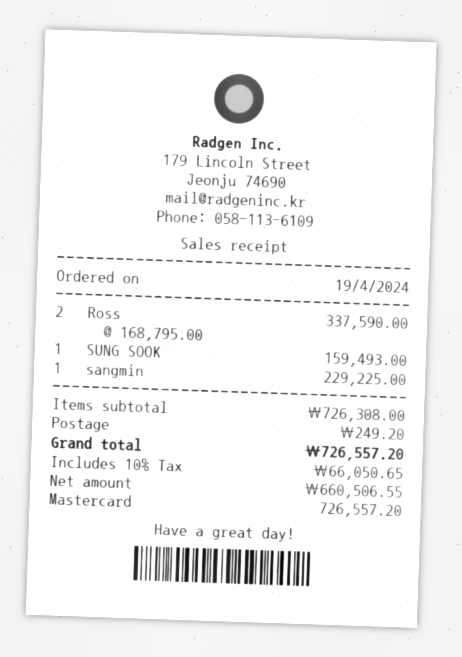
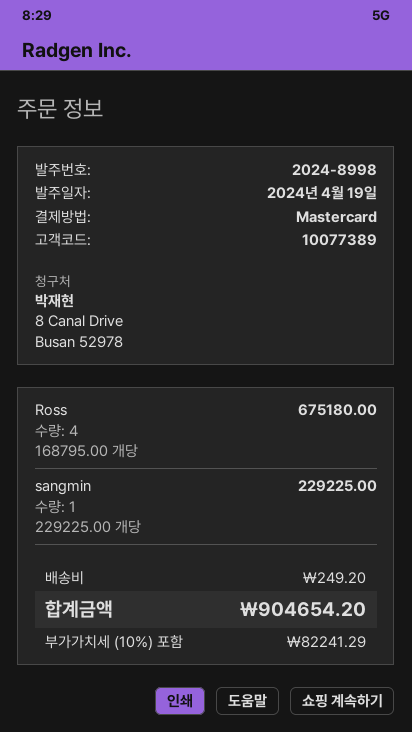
Ross: 2 x 168795.00 = 337590.00 -> 4 x 168795.00 = 675180.00
SUNG SOOK: 1 x 159493.00 = 159493.00 -> none
tax: 10% = 66050.65 -> 10% = 82241.29
total: 726557.20 -> 904654.20

